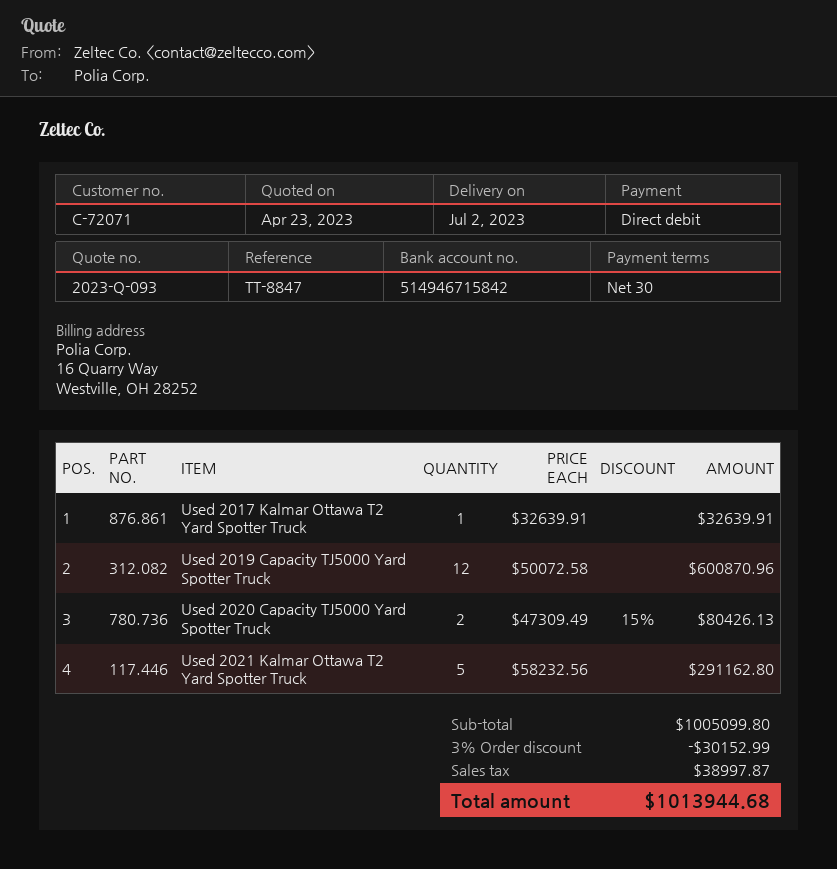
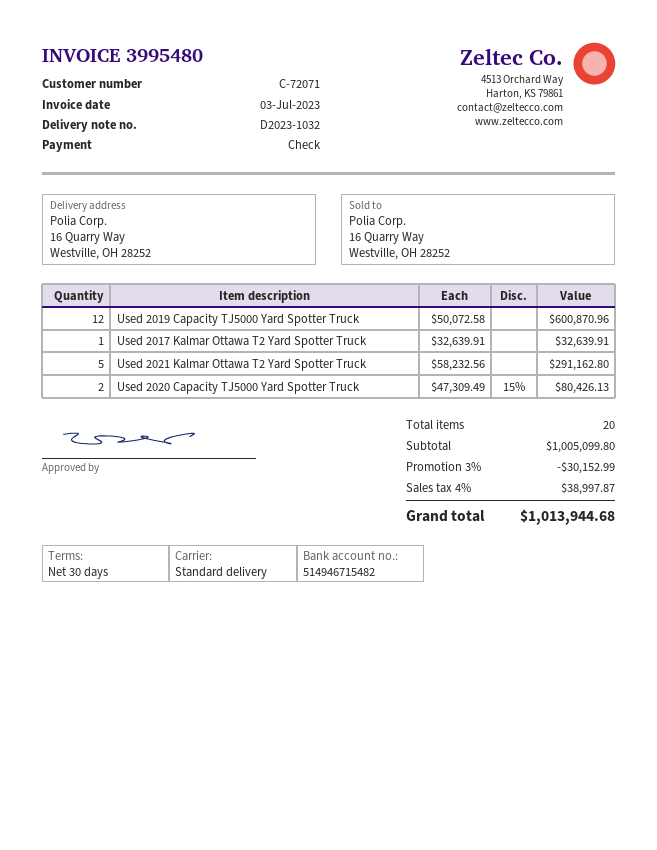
payment method: direct debit -> cheque
bank account: 514946715842 -> 514946715482

